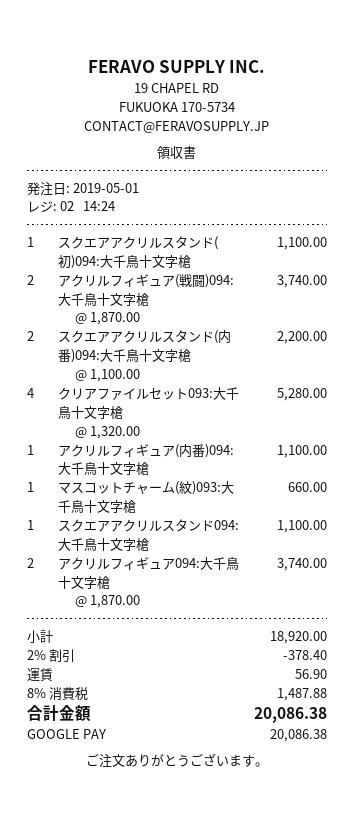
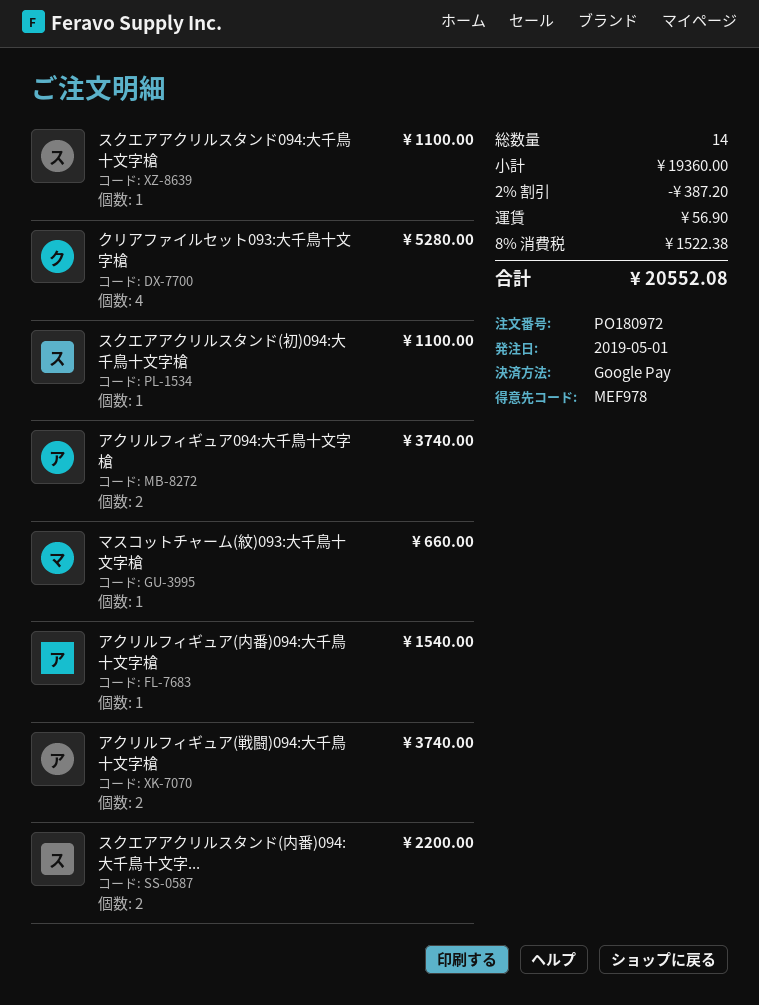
アクリルフィギュア(内番)094:大千鳥十文字槍: 1 for 1100.00 -> 1 for 1540.00
subtotal: 18920.00 -> 19360.00
discount: 2% = 378.40 -> 2% = 387.20
tax: 8% = 1487.88 -> 8% = 1522.38
total: 20086.38 -> 20552.08

